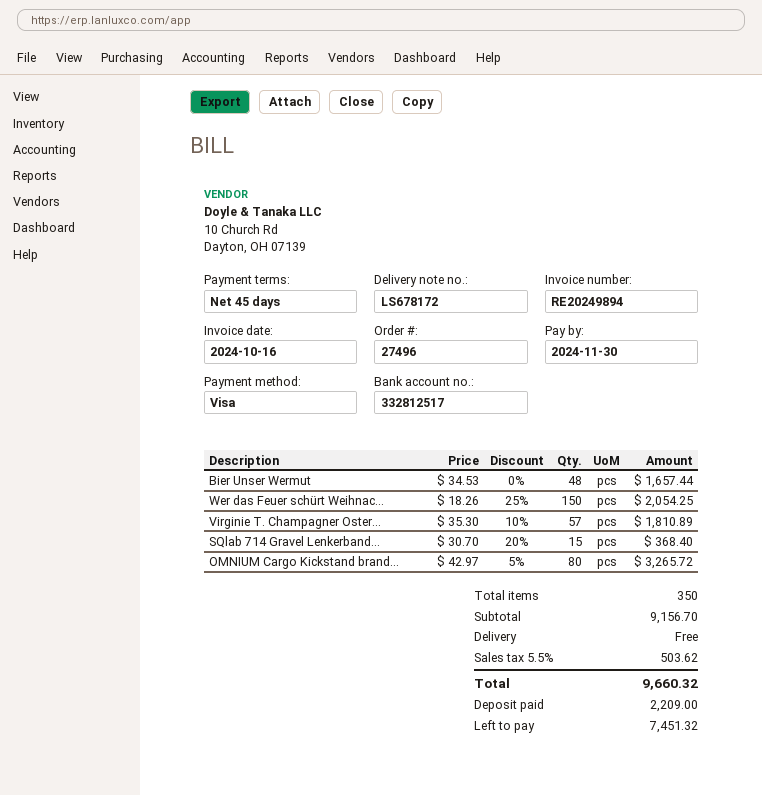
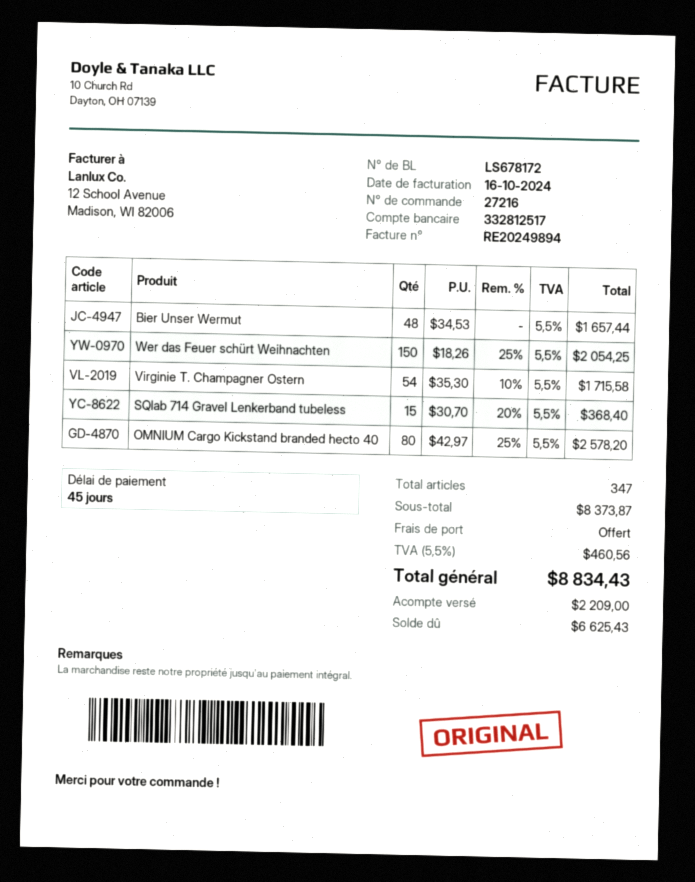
order number: 27496 -> 27216
Virginie T. Champagner Oster...: 57 x 35.30 - 10% = 1810.89 -> 54 x 35.30 - 10% = 1715.58
OMNIUM Cargo Kickstand brand...: 80 x 42.97 - 5% = 3265.72 -> 80 x 42.97 - 25% = 2578.20
total quantity: 350 -> 347
subtotal: 9156.70 -> 8373.87
tax: 5.5% = 503.62 -> 5.5% = 460.56
total: 9660.32 -> 8834.43
balance: 7451.32 -> 6625.43

